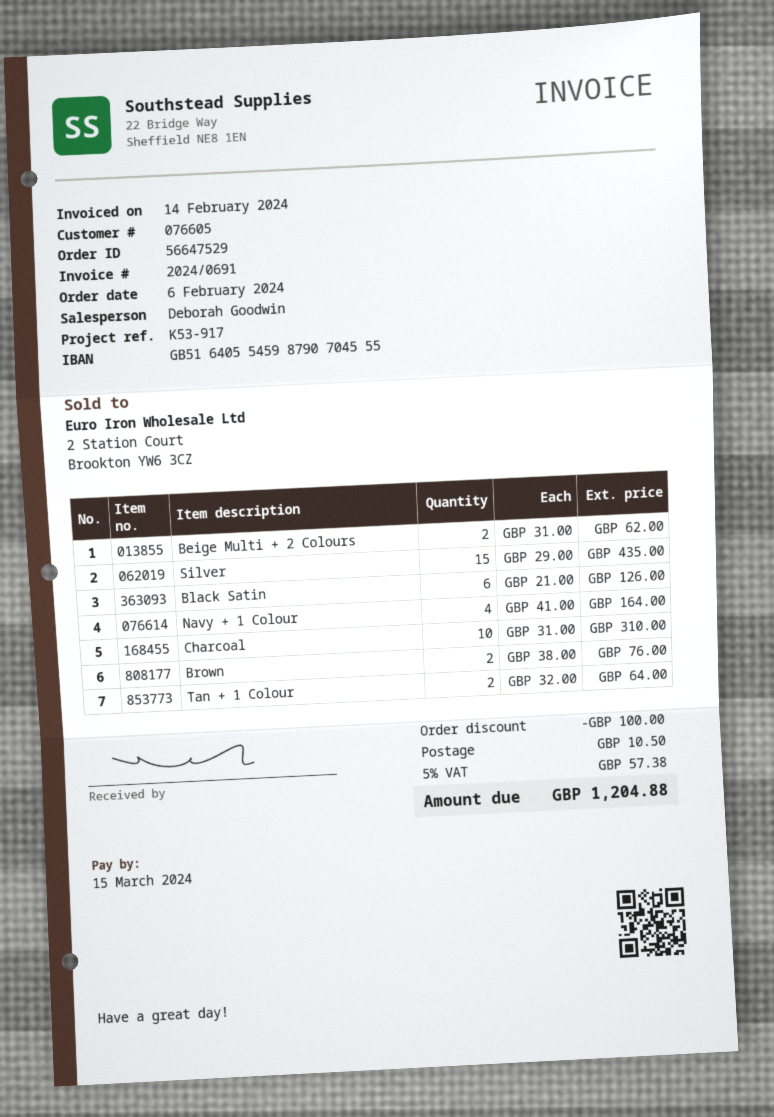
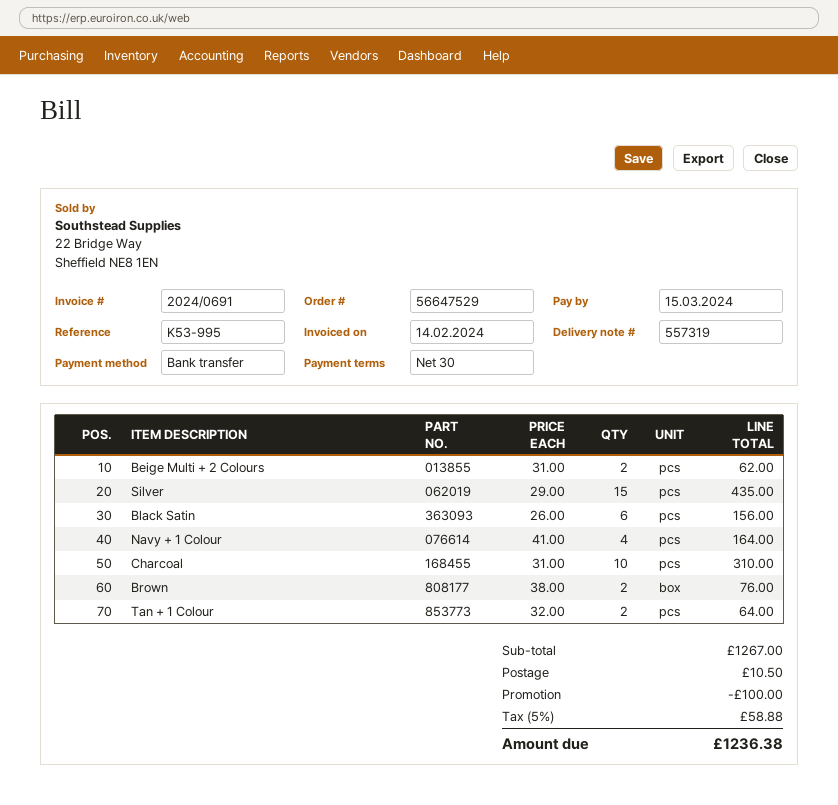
reference: K53-917 -> K53-995
Black Satin: 6 x 21.00 = 126.00 -> 6 x 26.00 = 156.00
tax: 5% = 57.38 -> 5% = 58.88
total: 1204.88 -> 1236.38

